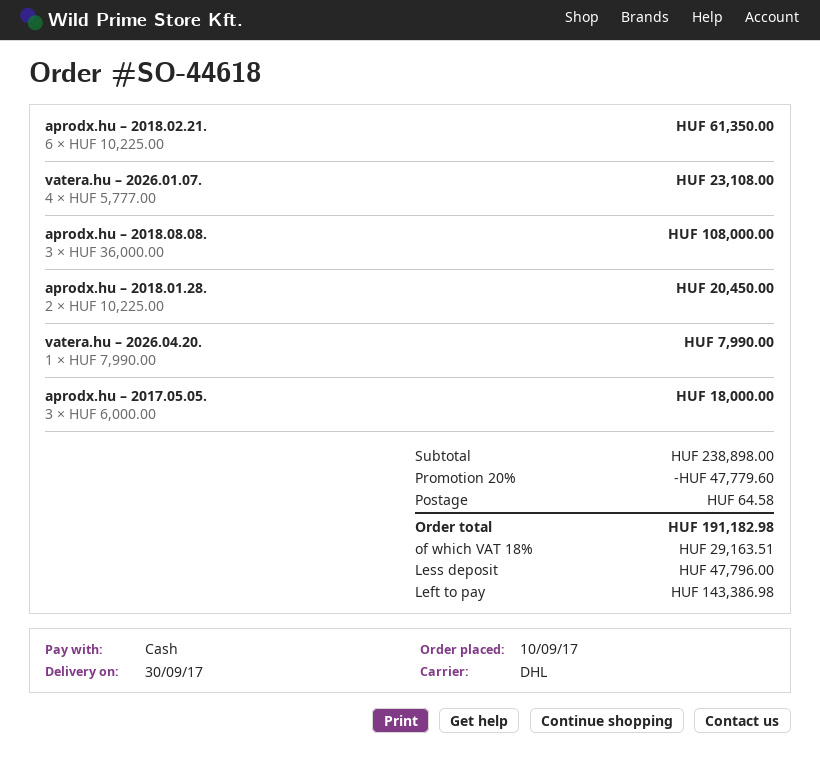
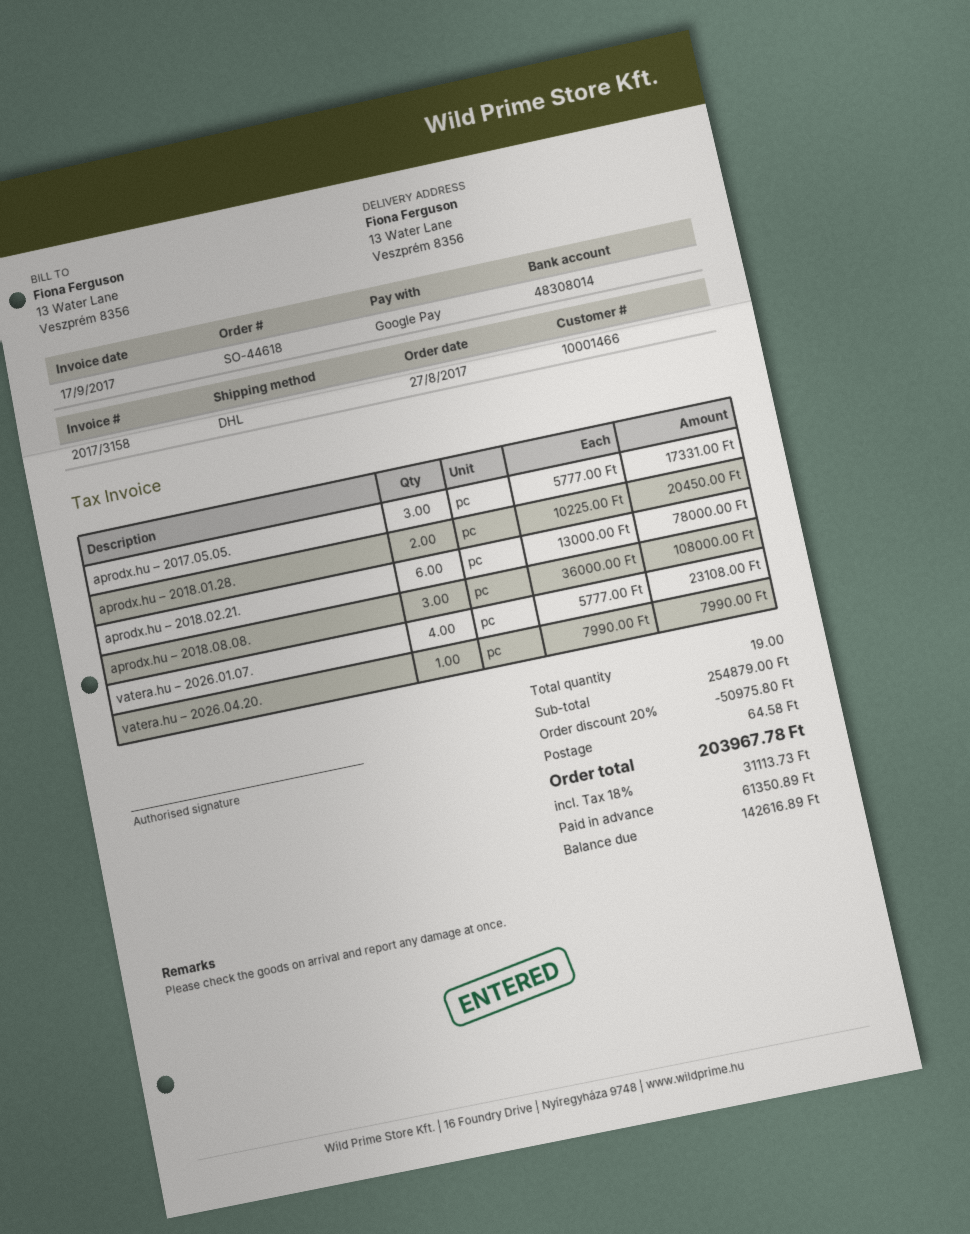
order date: 2017-09-10 -> 2017-08-27
payment method: cash -> Google Pay
aprodx.hu – 2018.02.21.: 6 x 10225.00 = 61350.00 -> 6 x 13000.00 = 78000.00
aprodx.hu – 2017.05.05.: 3 x 6000.00 = 18000.00 -> 3 x 5777.00 = 17331.00
subtotal: 238898.00 -> 254879.00
discount: 20% = 47779.60 -> 20% = 50975.80
tax: 18% = 29163.51 -> 18% = 31113.73
total: 191182.98 -> 203967.78
deposit: 47796.00 -> 61350.89
balance: 143386.98 -> 142616.89

